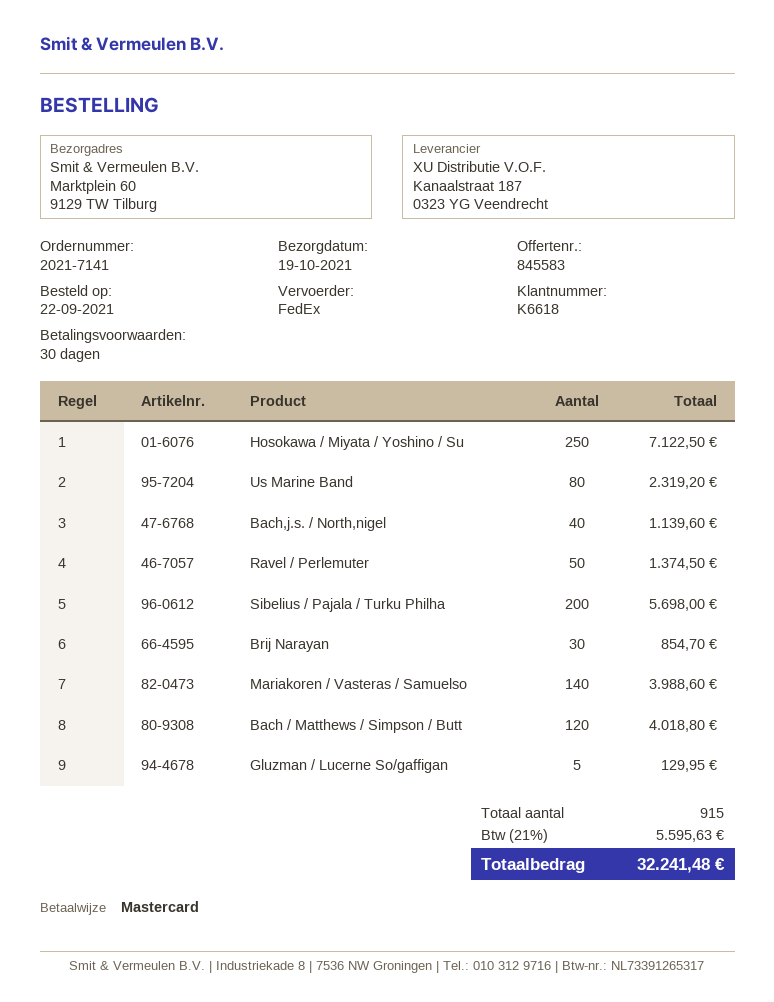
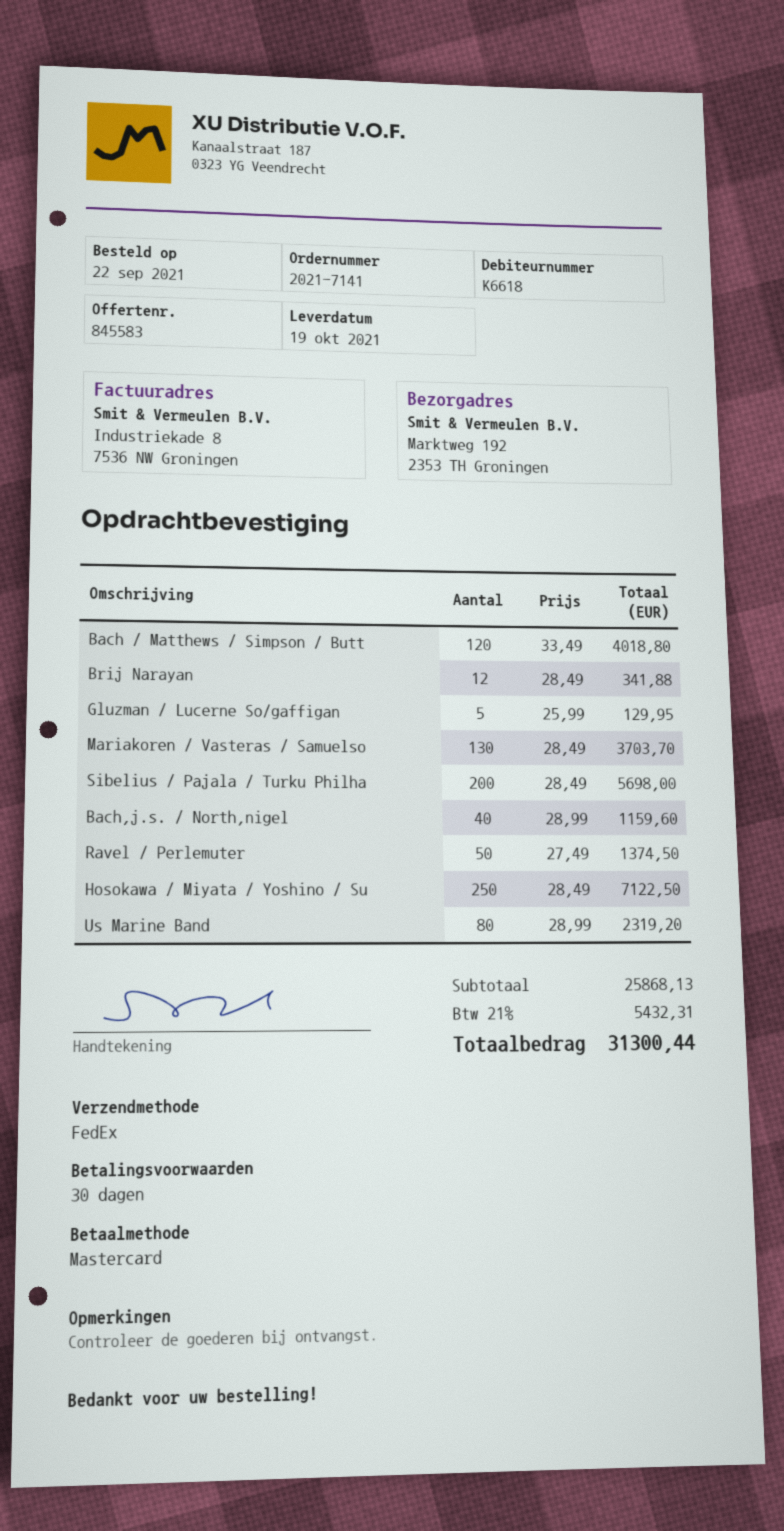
ship to: Marktplein 60, 9129 TW Tilburg -> Marktweg 192, 2353 TH Groningen
Bach,j.s. / North,nigel: 40 for 1139.60 -> 40 for 1159.60
Brij Narayan: 30 for 854.70 -> 12 for 341.88
Mariakoren / Vasteras / Samuelso: 140 for 3988.60 -> 130 for 3703.70
tax: 21% = 5595.63 -> 21% = 5432.31
total: 32241.48 -> 31300.44

